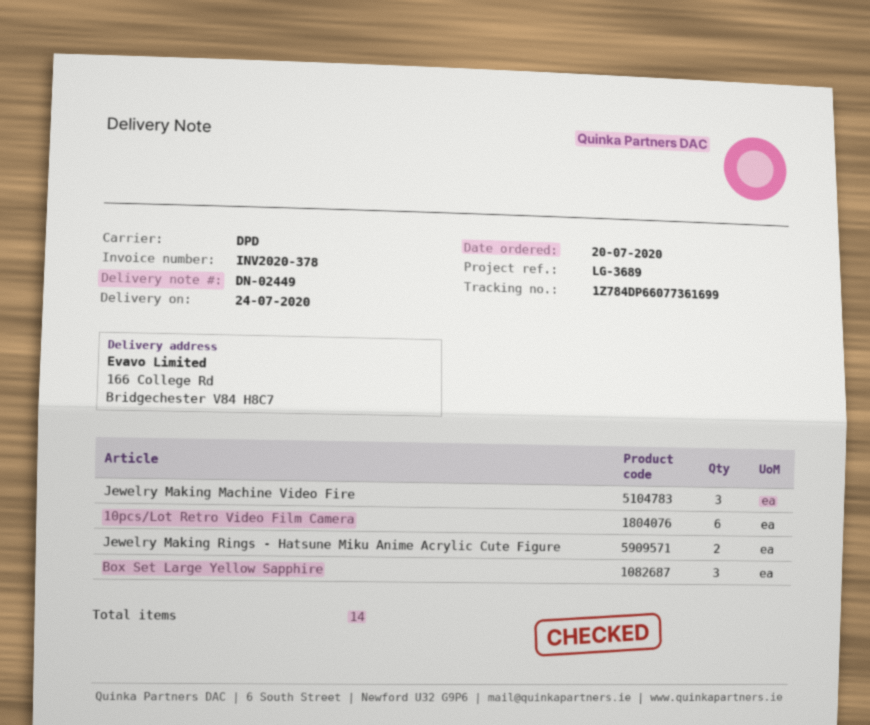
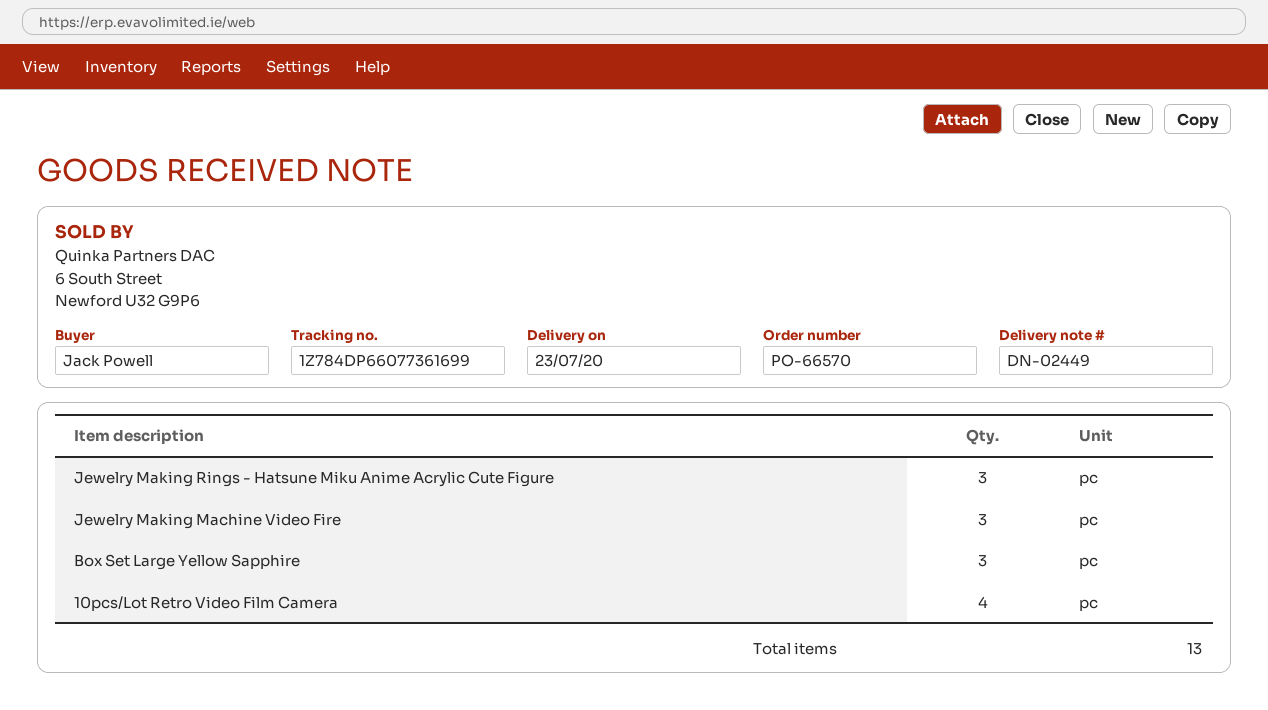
delivery date: 2020-07-24 -> 2020-07-23
10pcs/Lot Retro Video Film Camera: 6 -> 4
Jewelry Making Rings - Hatsune Miku Anime Acrylic Cute Figure: 2 -> 3
total quantity: 14 -> 13

